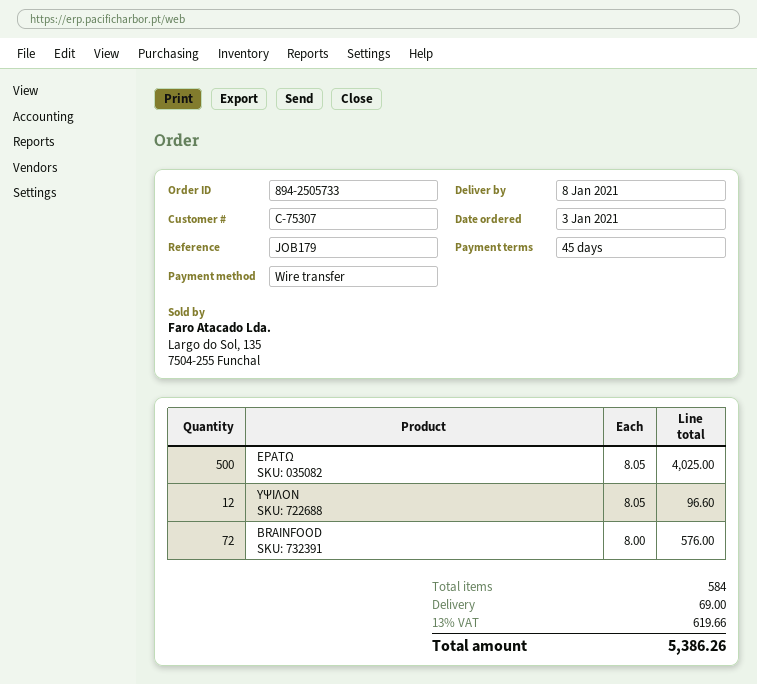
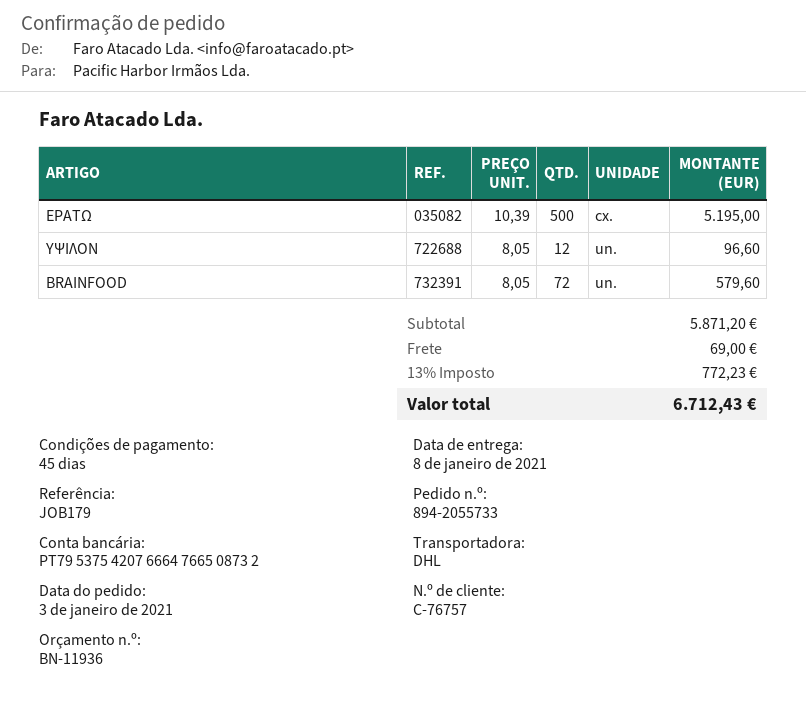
order number: 894-2505733 -> 894-2055733
customer number: C-75307 -> C-76757
ΕΡΑΤΩ: 500 x 8.05 = 4025.00 -> 500 x 10.39 = 5195.00
BRAINFOOD: 72 x 8.00 = 576.00 -> 72 x 8.05 = 579.60
tax: 13% = 619.66 -> 13% = 772.23
total: 5386.26 -> 6712.43

